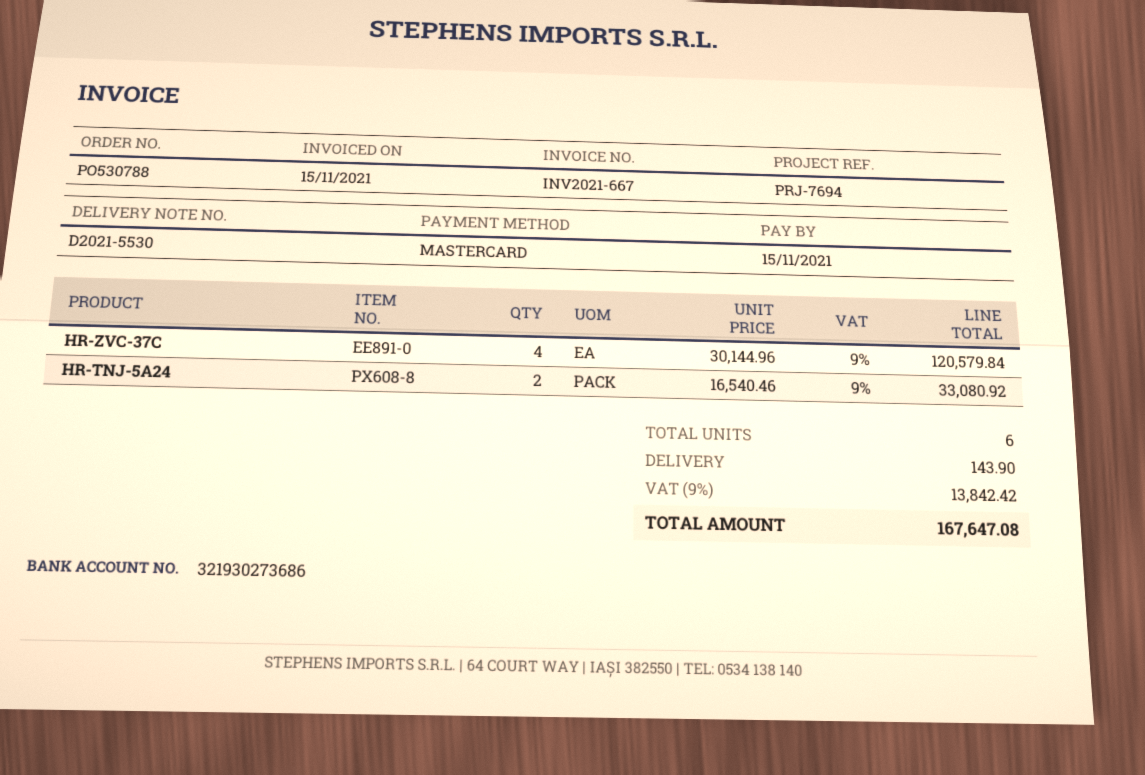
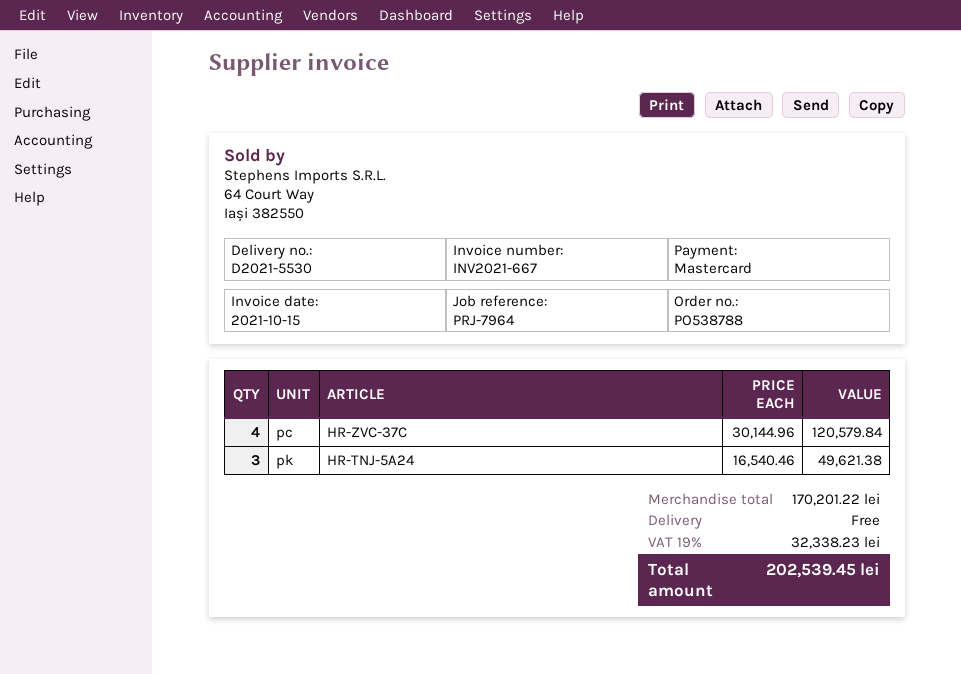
order number: PO530788 -> PO538788
invoice date: 2021-11-15 -> 2021-10-15
reference: PRJ-7694 -> PRJ-7964
HR-TNJ-5A24: 2 x 16540.46 = 33080.92 -> 3 x 16540.46 = 49621.38
shipping: 143.90 -> 0.00
tax: 9% = 13842.42 -> 19% = 32338.23
total: 167647.08 -> 202539.45

